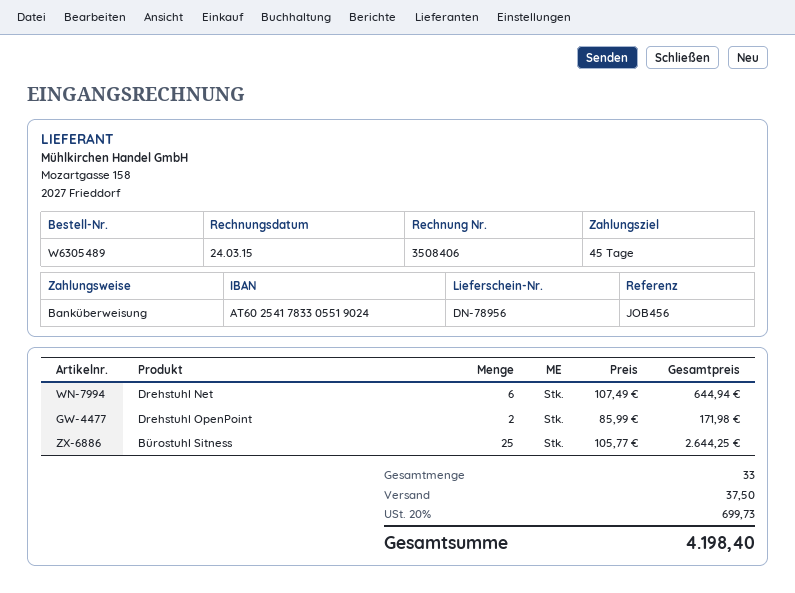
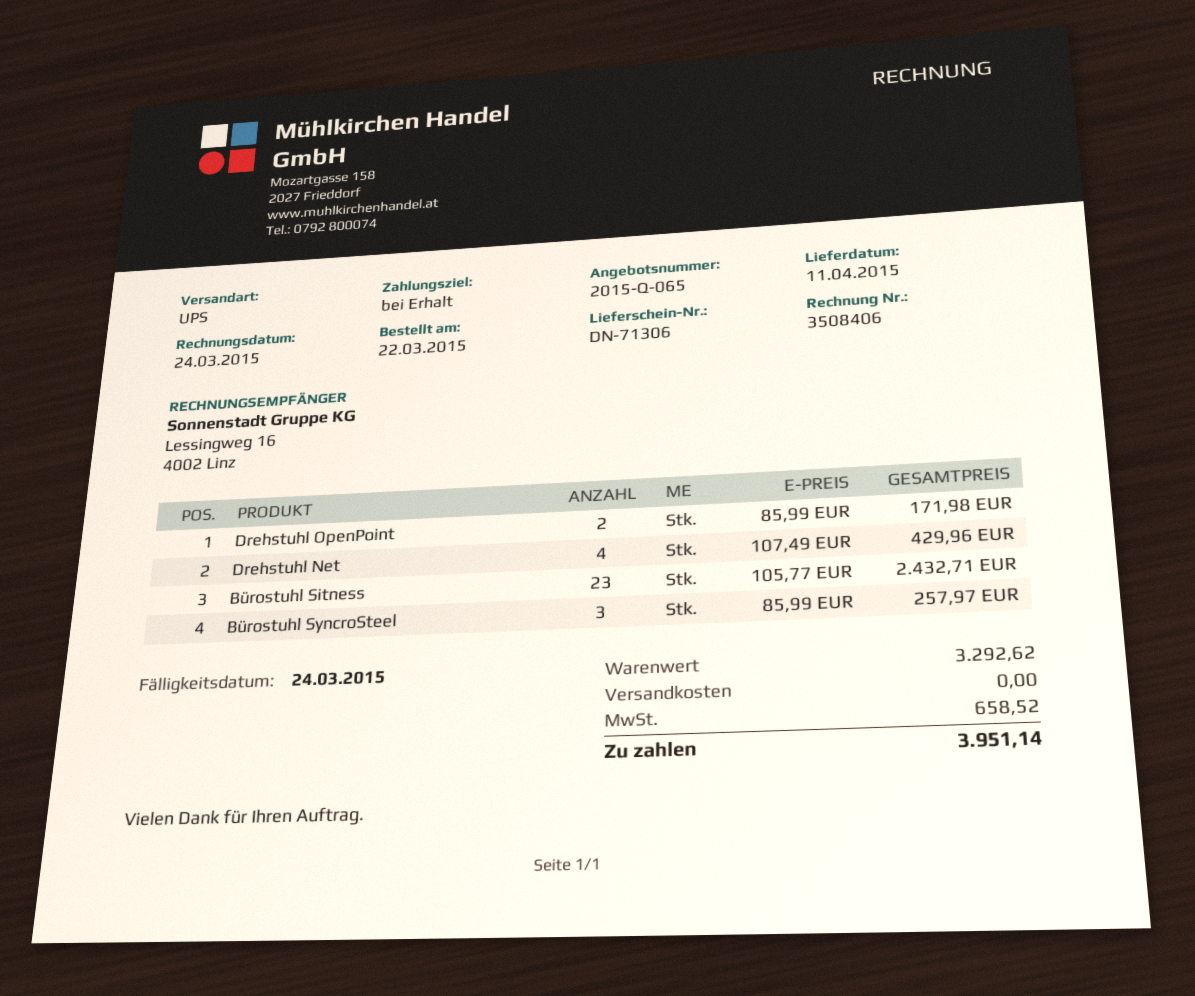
delivery note number: DN-78956 -> DN-71306
payment terms: 45 days -> on receipt
Drehstuhl Net: 6 x 107.49 = 644.94 -> 4 x 107.49 = 429.96
Bürostuhl Sitness: 25 x 105.77 = 2644.25 -> 23 x 105.77 = 2432.71
Bürostuhl SyncroSteel: none -> 3 x 85.99 = 257.97
shipping: 37.50 -> 0.00
tax: 699.73 -> 658.52
total: 4198.40 -> 3951.14

